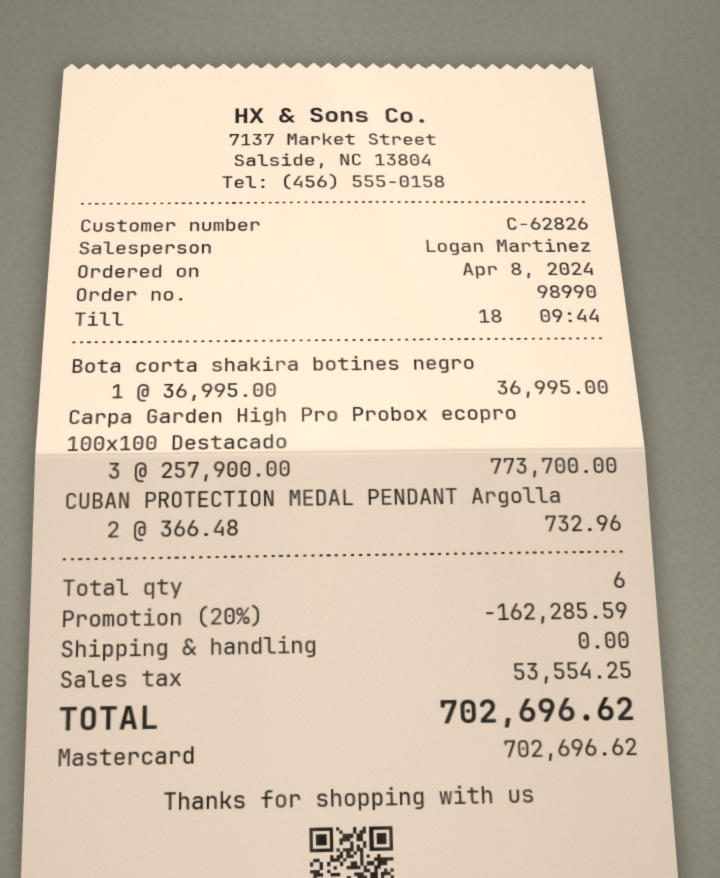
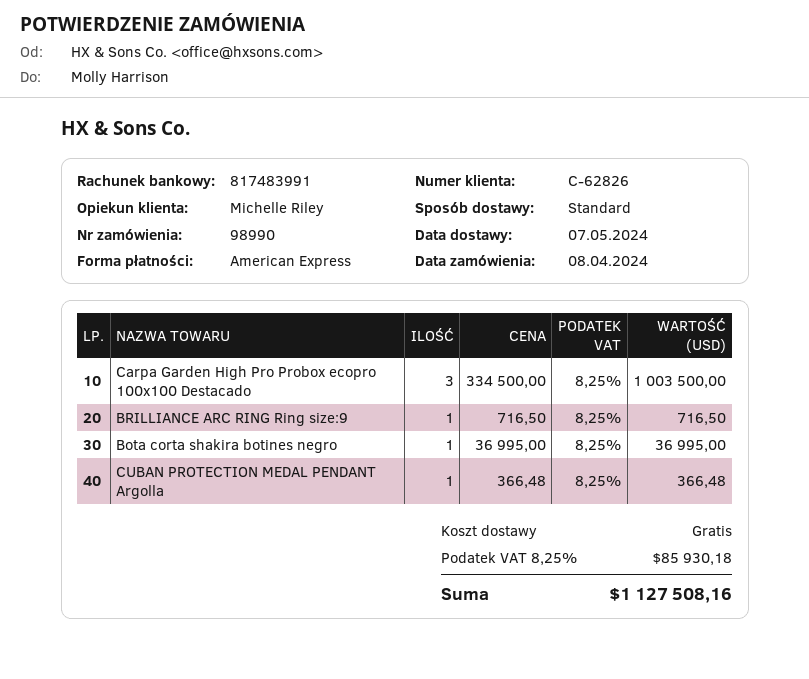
sales rep: Logan Martinez -> Michelle Riley
payment method: Mastercard -> American Express
Carpa Garden High Pro Probox ecopro 100x100 Destacado: 3 x 257900.00 = 773700.00 -> 3 x 334500.00 = 1003500.00
CUBAN PROTECTION MEDAL PENDANT Argolla: 2 x 366.48 = 732.96 -> 1 x 366.48 = 366.48
BRILLIANCE ARC RING Ring size:9: none -> 1 x 716.50 = 716.50
discount: 20% = 162285.59 -> none
tax: 53554.25 -> 85930.18
total: 702696.62 -> 1127508.16

